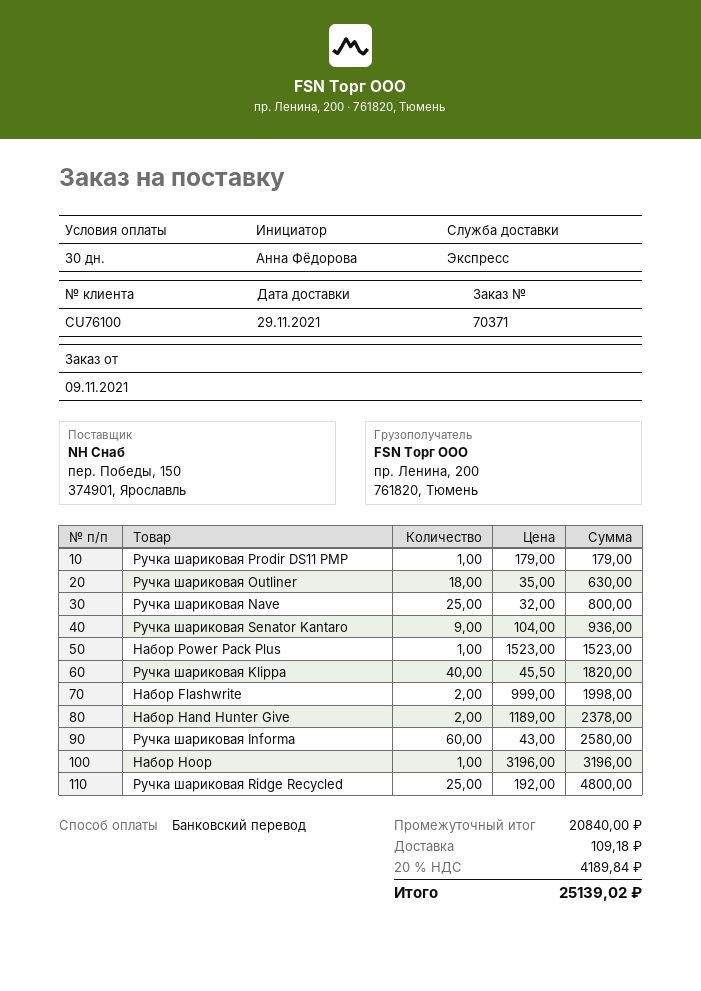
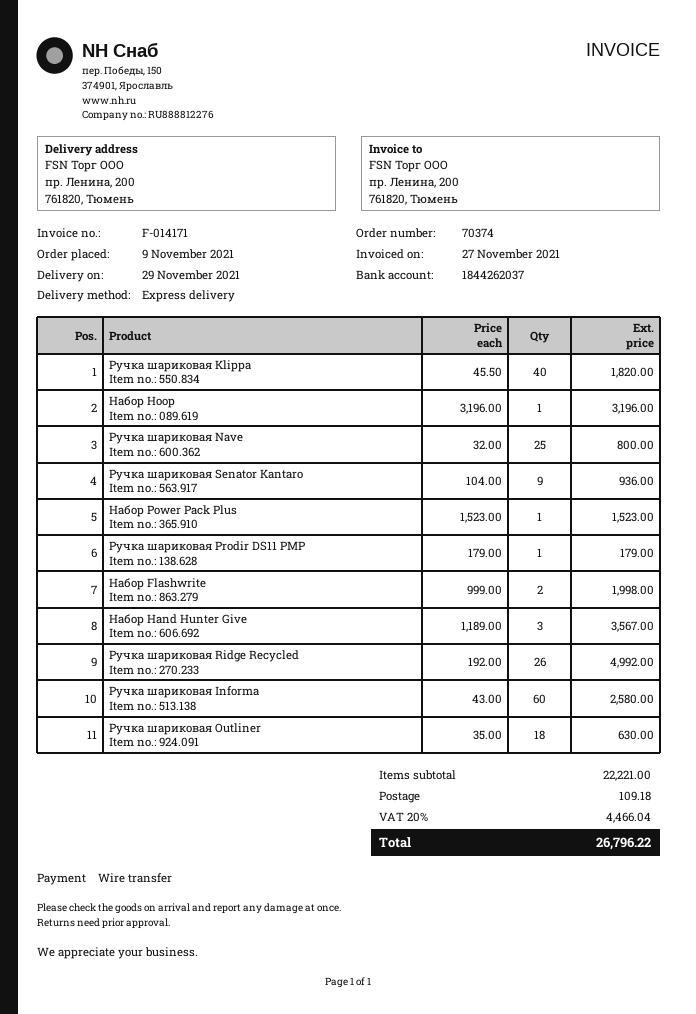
order number: 70371 -> 70374
Набор Hand Hunter Give: 2 x 1189.00 = 2378.00 -> 3 x 1189.00 = 3567.00
Ручка шариковая Ridge Recycled: 25 x 192.00 = 4800.00 -> 26 x 192.00 = 4992.00
subtotal: 20840.00 -> 22221.00
tax: 20% = 4189.84 -> 20% = 4466.04
total: 25139.02 -> 26796.22

